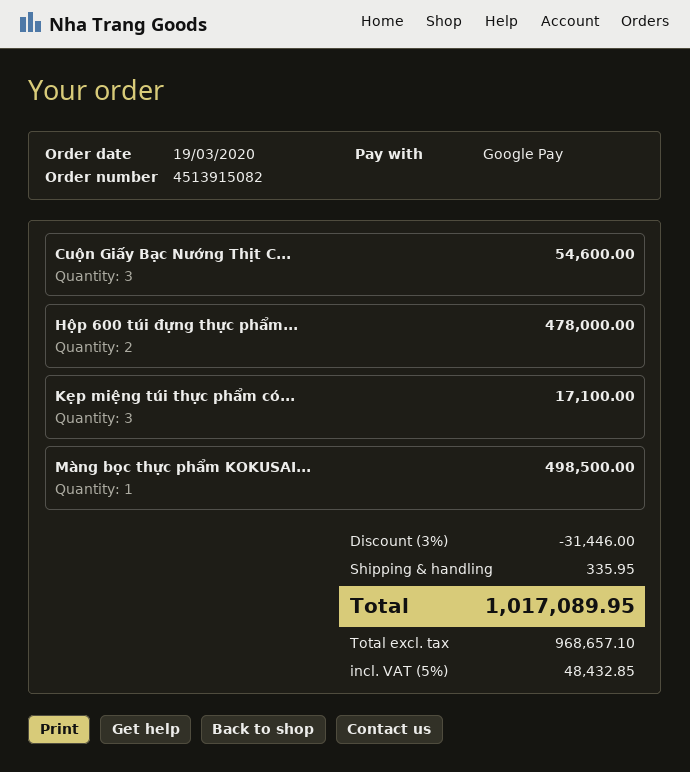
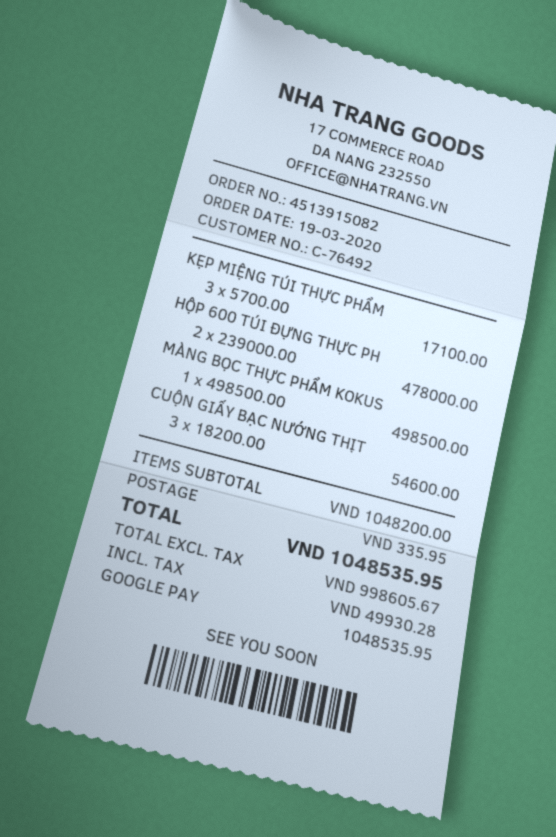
discount: 3% = 31446.00 -> none
net: 968657.10 -> 998605.67
tax: 48432.85 -> 49930.28
total: 1017089.95 -> 1048535.95

